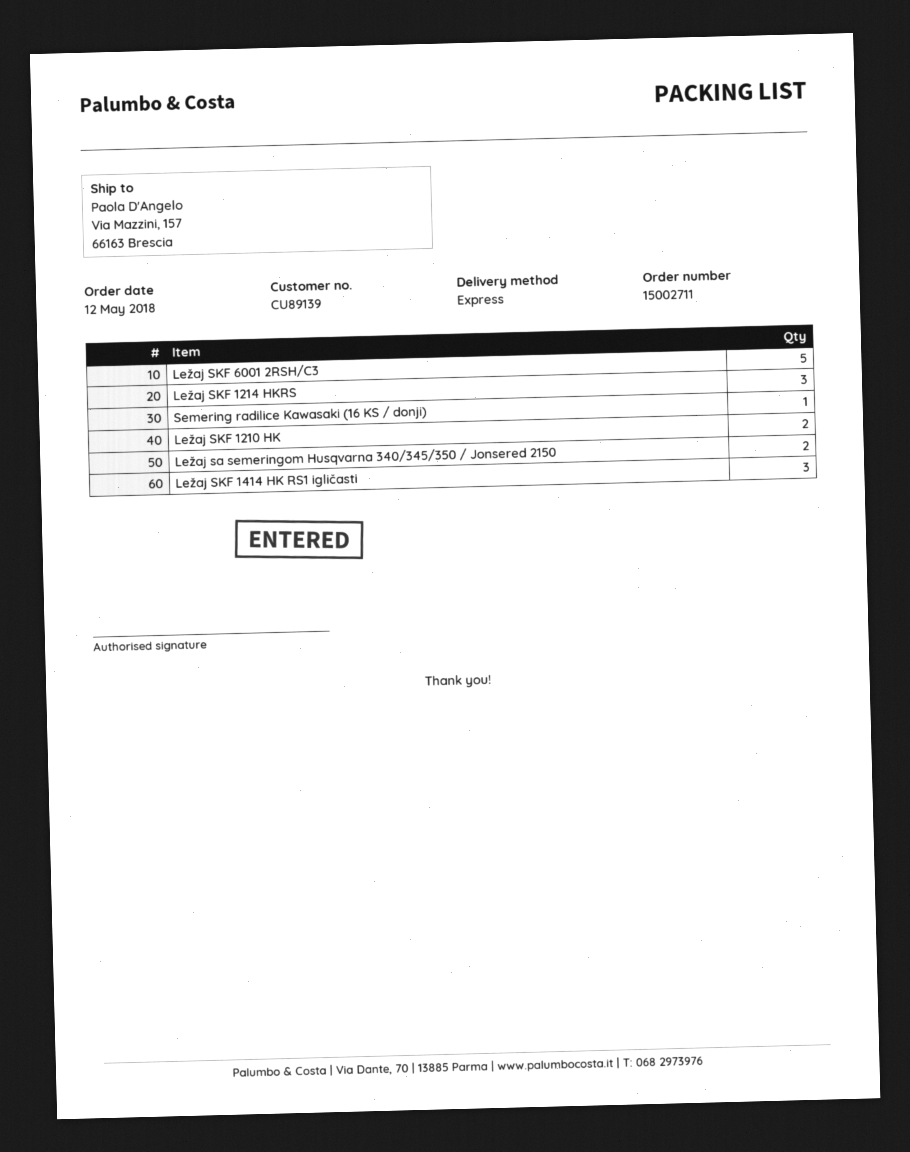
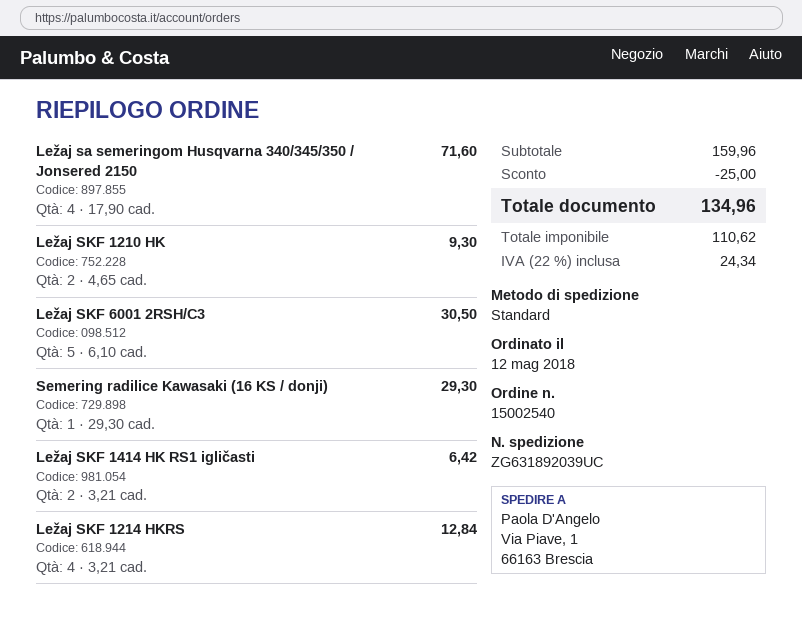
order number: 15002711 -> 15002540
shipping method: express -> standard
ship to: Via Mazzini, 157, 66163 Brescia -> Via Piave, 1, 66163 Brescia
Ležaj SKF 1214 HKRS: 3 -> 4
Ležaj sa semeringom Husqvarna 340/345/350 / Jonsered 2150: 2 -> 4
Ležaj SKF 1414 HK RS1 igličasti: 3 -> 2

